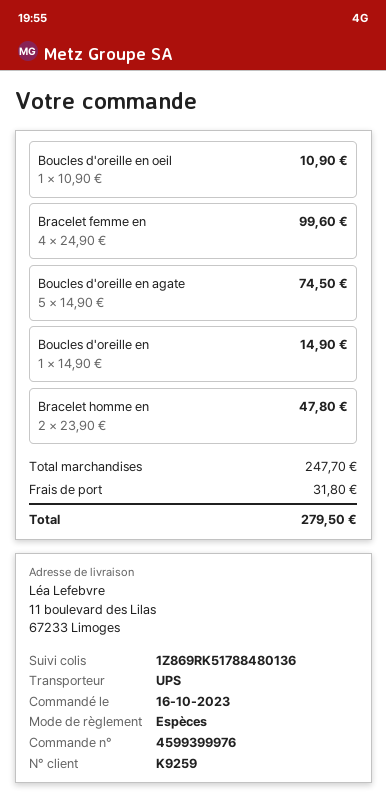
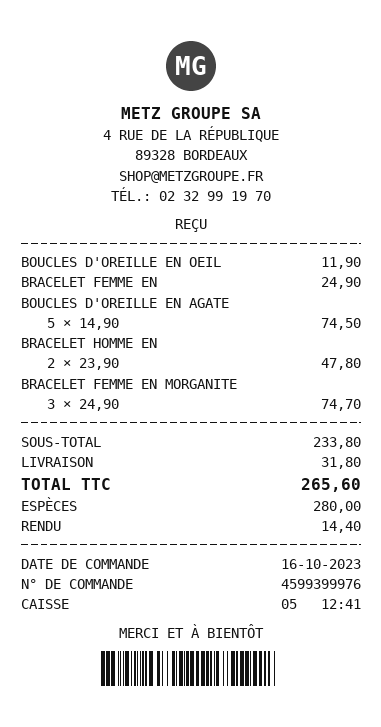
Boucles d'oreille en oeil: 1 x 10.90 = 10.90 -> 1 x 11.90 = 11.90
Bracelet femme en: 4 x 24.90 = 99.60 -> 1 x 24.90 = 24.90
Boucles d'oreille en: 1 x 14.90 = 14.90 -> none
BRACELET FEMME EN MORGANITE: none -> 3 x 24.90 = 74.70
subtotal: 247.70 -> 233.80
total: 279.50 -> 265.60

